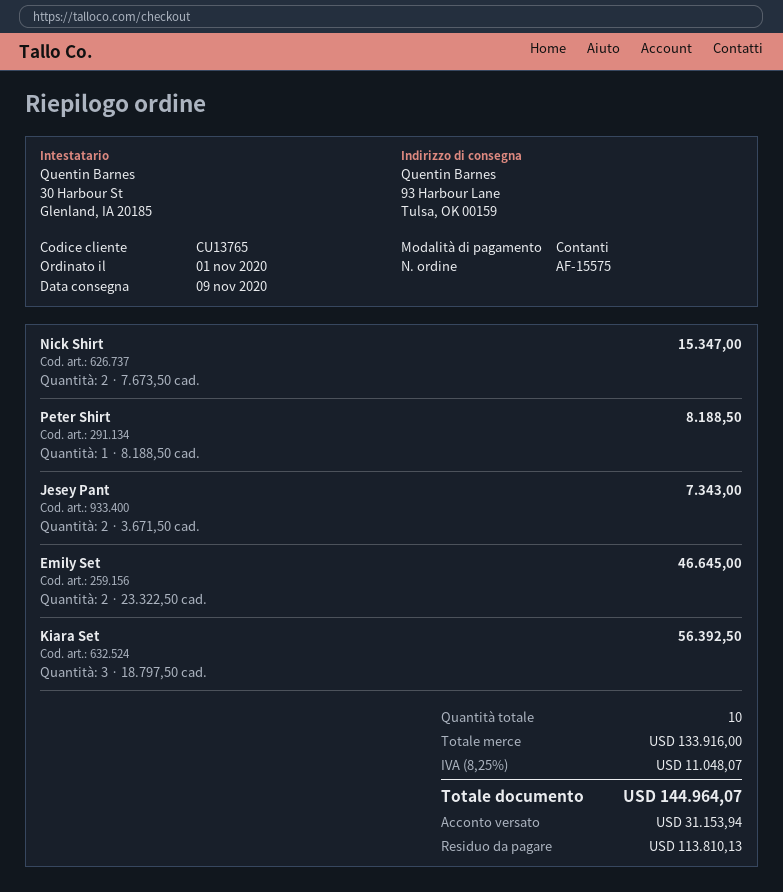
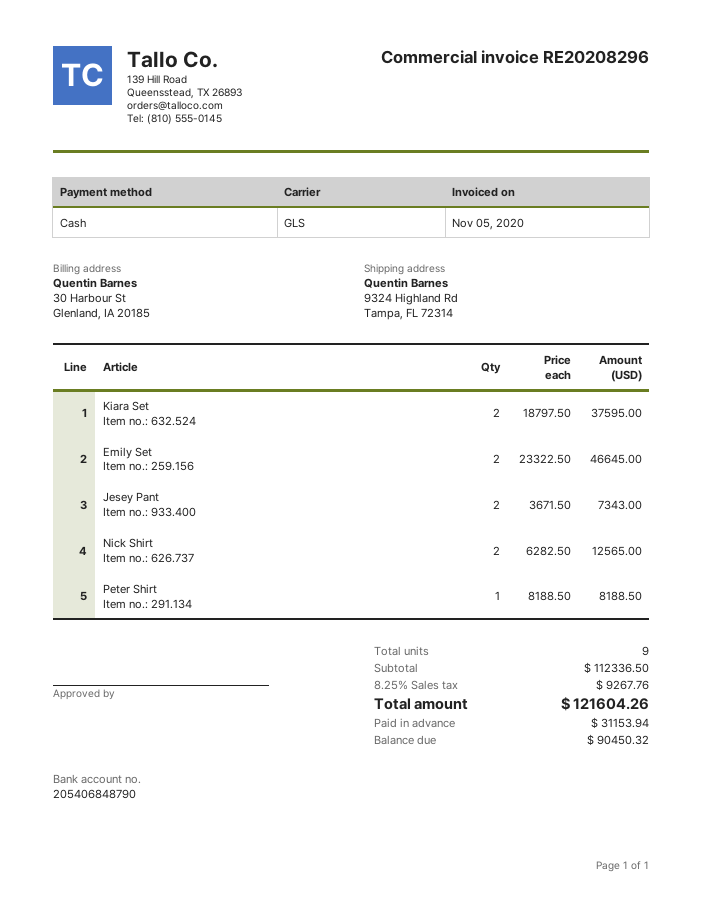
ship to: 93 Harbour Lane, Tulsa, OK 00159 -> 9324 Highland Rd, Tampa, FL 72314
Nick Shirt: 2 x 7673.50 = 15347.00 -> 2 x 6282.50 = 12565.00
Kiara Set: 3 x 18797.50 = 56392.50 -> 2 x 18797.50 = 37595.00
total quantity: 10 -> 9
subtotal: 133916.00 -> 112336.50
tax: 8.25% = 11048.07 -> 8.25% = 9267.76
total: 144964.07 -> 121604.26
balance: 113810.13 -> 90450.32

